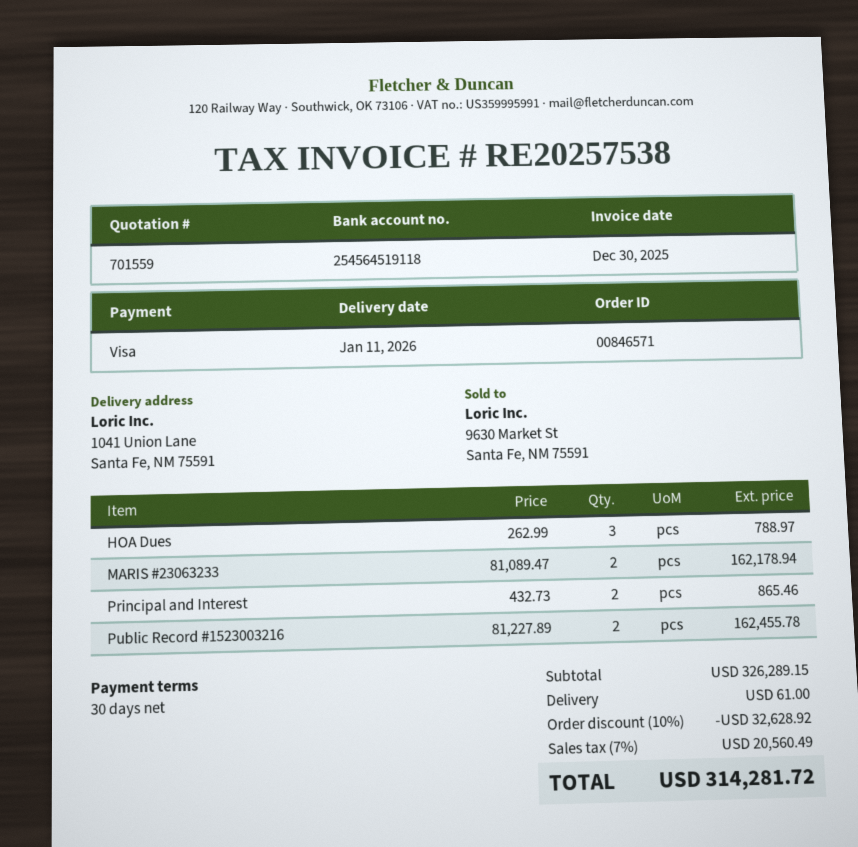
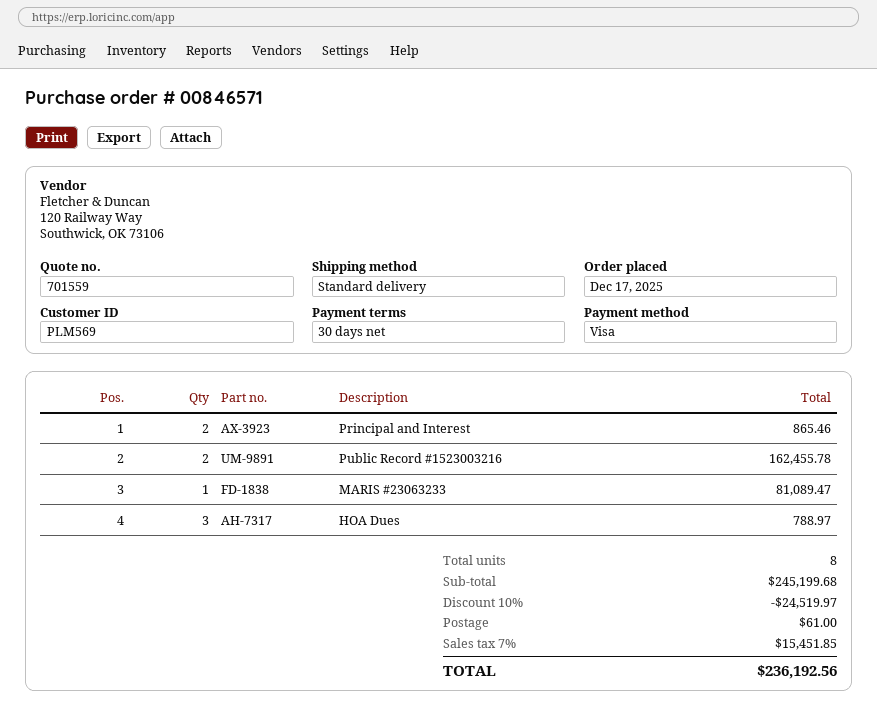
MARIS #23063233: 2 for 162178.94 -> 1 for 81089.47
subtotal: 326289.15 -> 245199.68
discount: 10% = 32628.92 -> 10% = 24519.97
tax: 7% = 20560.49 -> 7% = 15451.85
total: 314281.72 -> 236192.56

